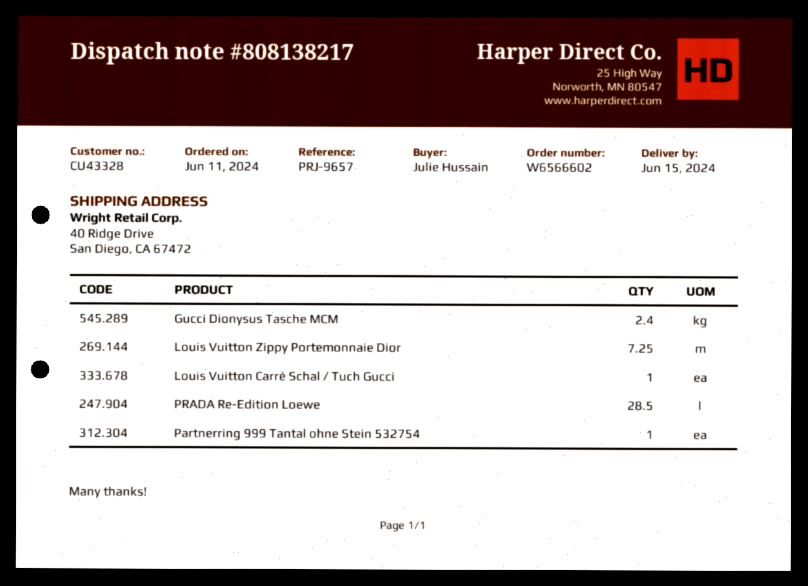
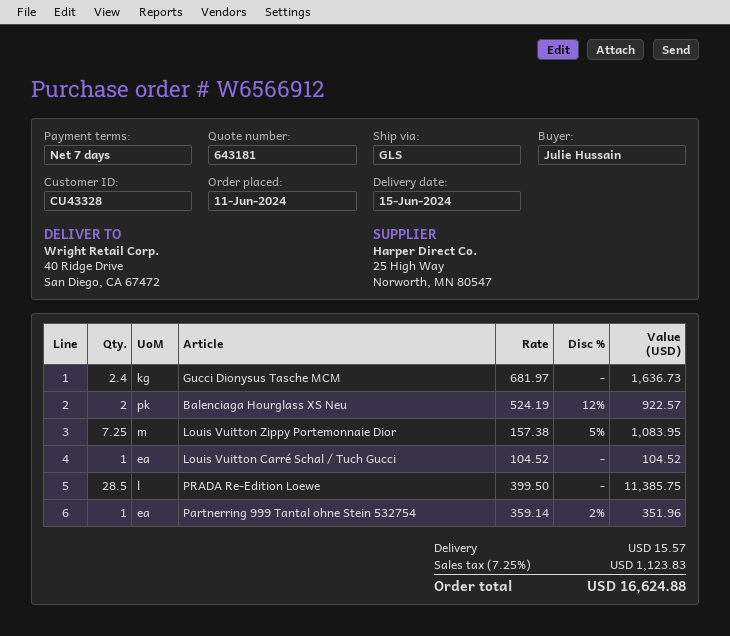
order number: W6566602 -> W6566912
Balenciaga Hourglass XS Neu: none -> 2

